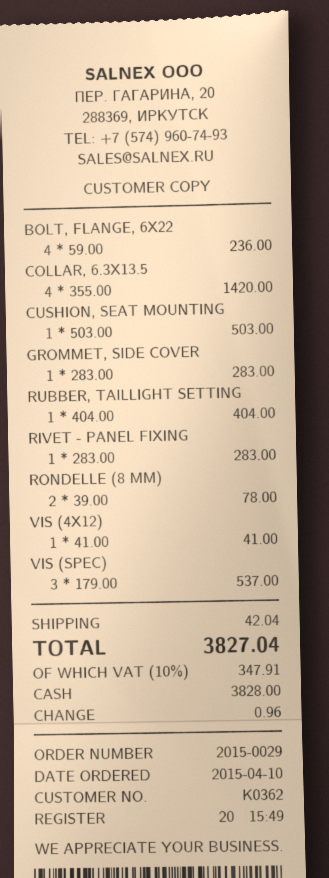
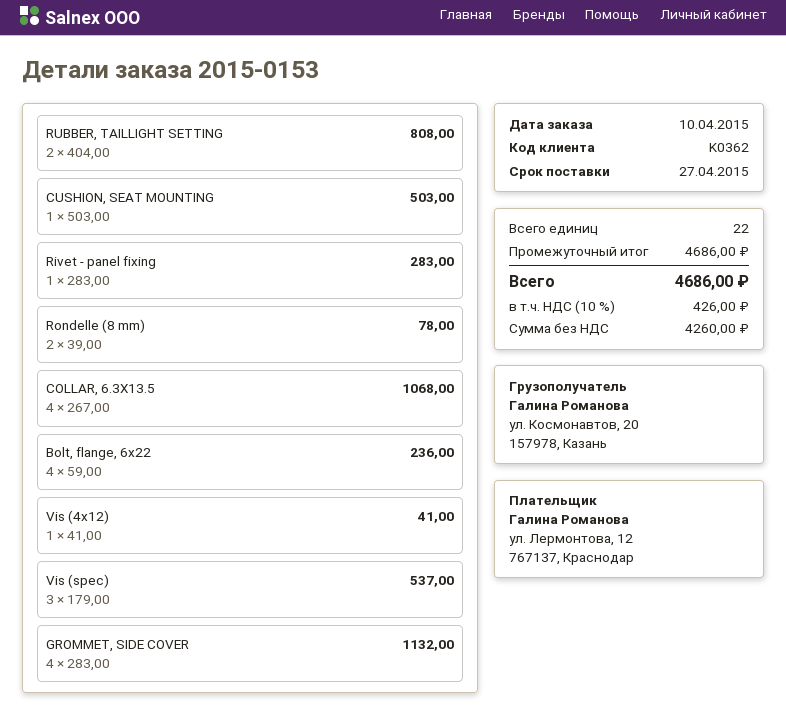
order number: 2015-0029 -> 2015-0153
COLLAR, 6.3X13.5: 4 x 355.00 = 1420.00 -> 4 x 267.00 = 1068.00
GROMMET, SIDE COVER: 1 x 283.00 = 283.00 -> 4 x 283.00 = 1132.00
RUBBER, TAILLIGHT SETTING: 1 x 404.00 = 404.00 -> 2 x 404.00 = 808.00
shipping: 42.04 -> none
tax: 10% = 347.91 -> 10% = 426.00
total: 3827.04 -> 4686.00

